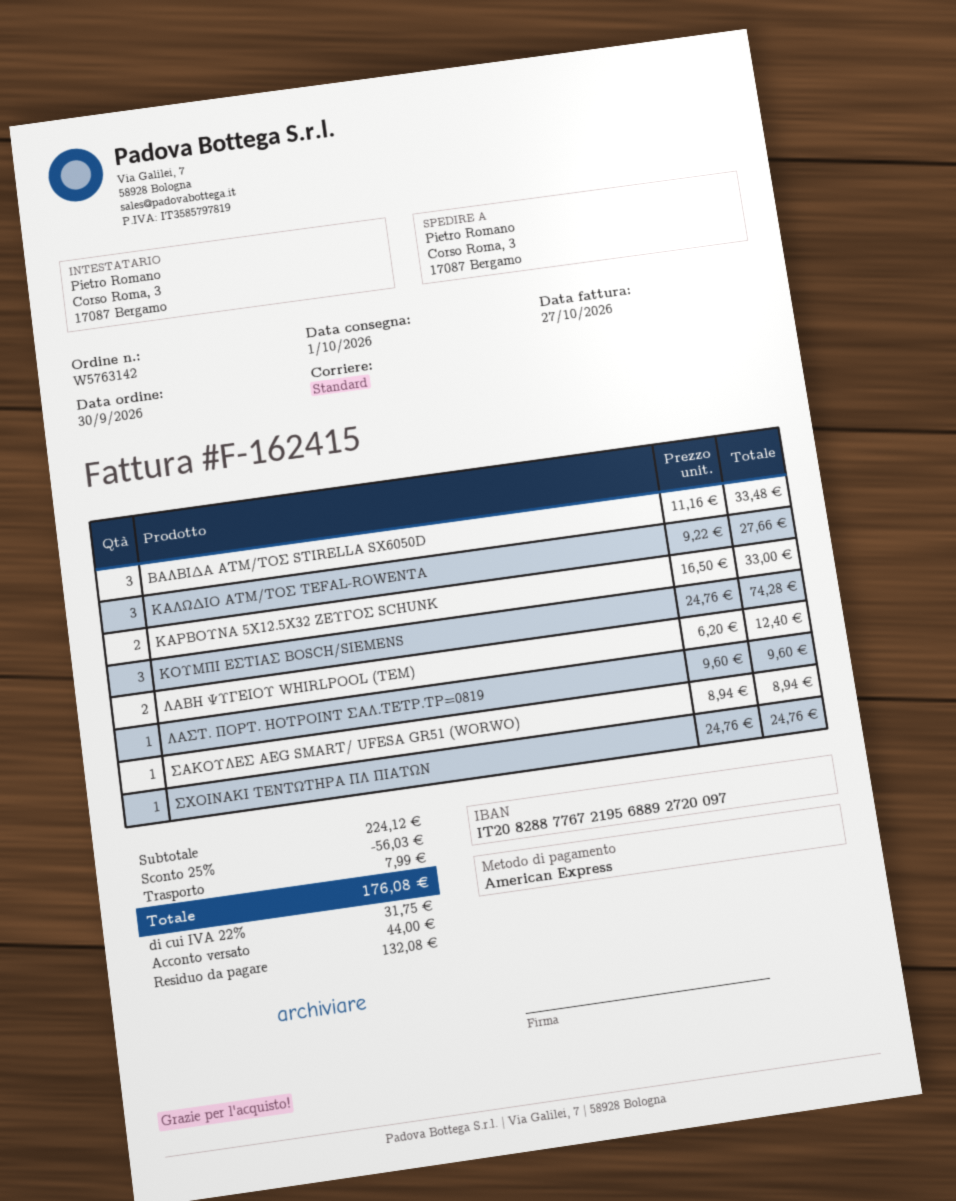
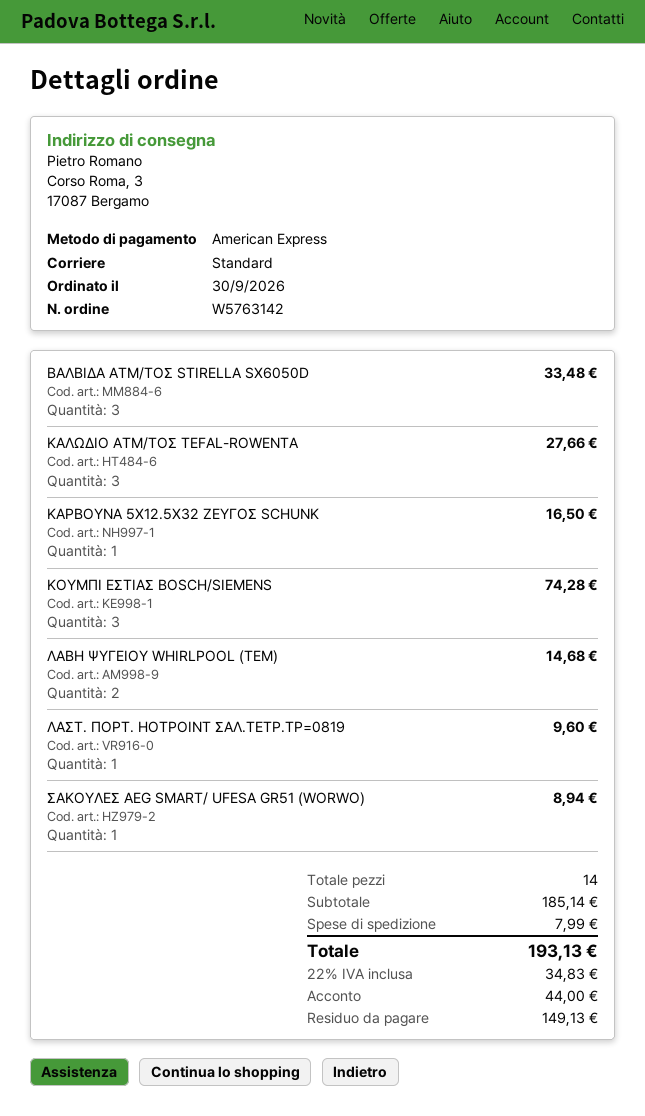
ΚΑΡΒΟΥΝΑ 5X12.5X32 ΖΕΥΓΟΣ SCHUNK: 2 for 33.00 -> 1 for 16.50
ΛΑΒΗ ΨΥΓΕΙΟΥ WHIRLPOOL (TEM): 2 for 12.40 -> 2 for 14.68
ΣΧΟΙΝΑΚΙ ΤΕΝΤΩΤΗΡΑ ΠΛ ΠΙΑΤΩΝ: 1 for 24.76 -> none
subtotal: 224.12 -> 185.14
discount: 25% = 56.03 -> none
tax: 22% = 31.75 -> 22% = 34.83
total: 176.08 -> 193.13
balance: 132.08 -> 149.13

